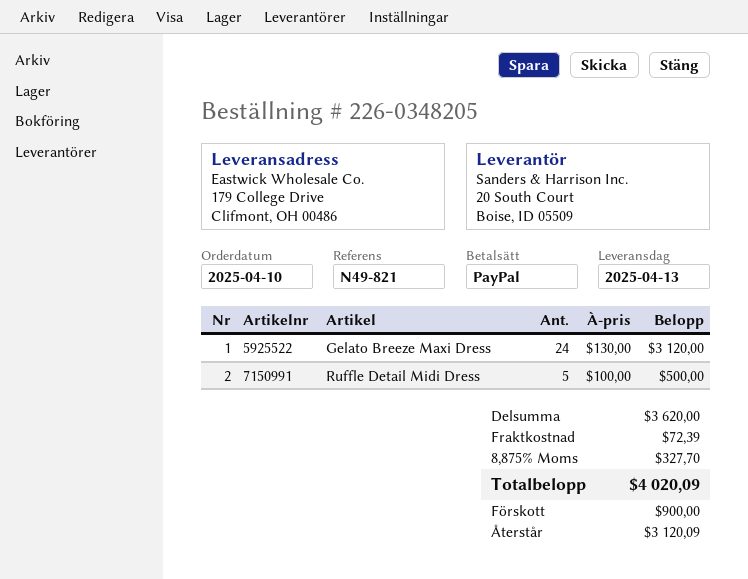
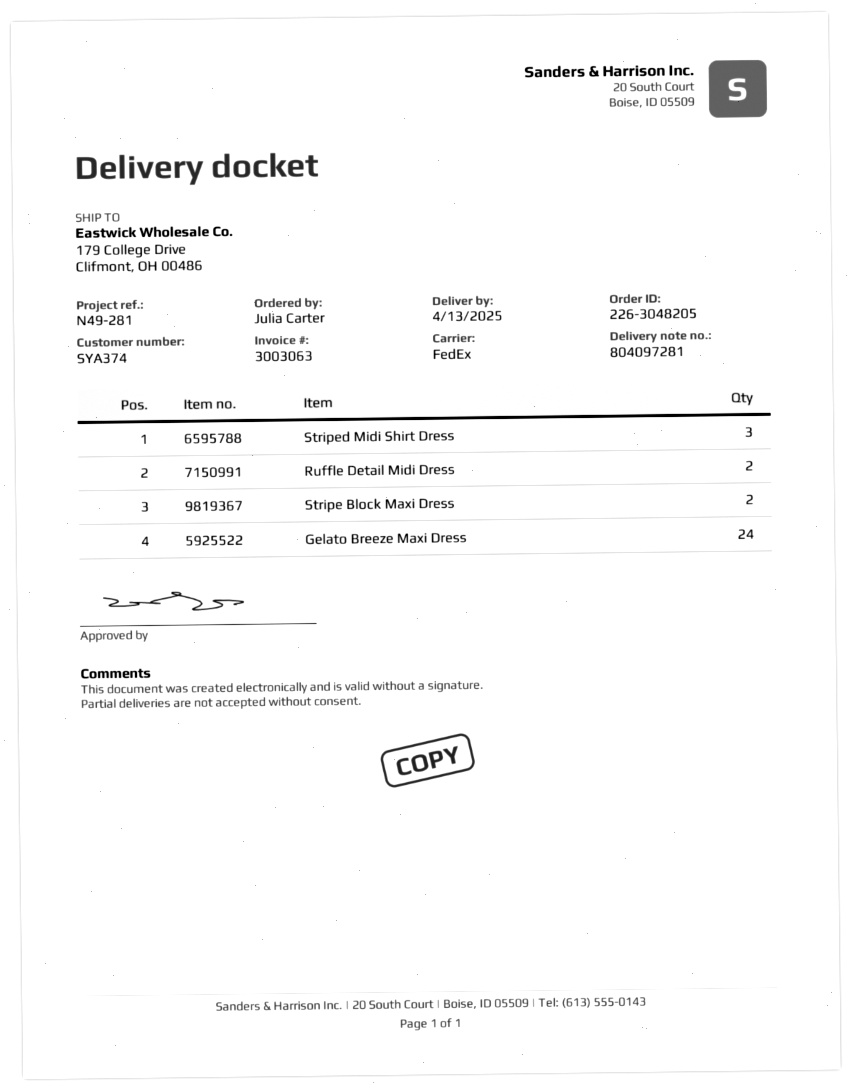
order number: 226-0348205 -> 226-3048205
reference: N49-821 -> N49-281
Ruffle Detail Midi Dress: 5 -> 2
Striped Midi Shirt Dress: none -> 3
Stripe Block Maxi Dress: none -> 2

